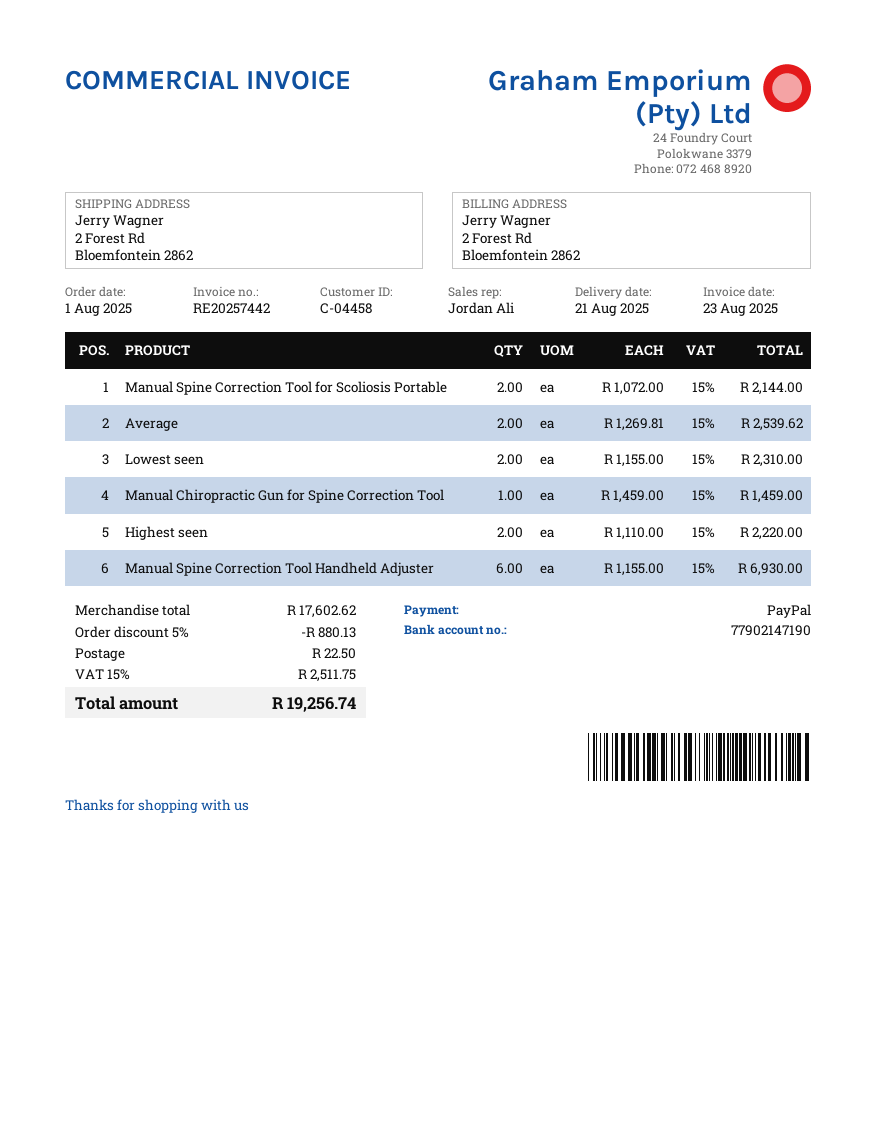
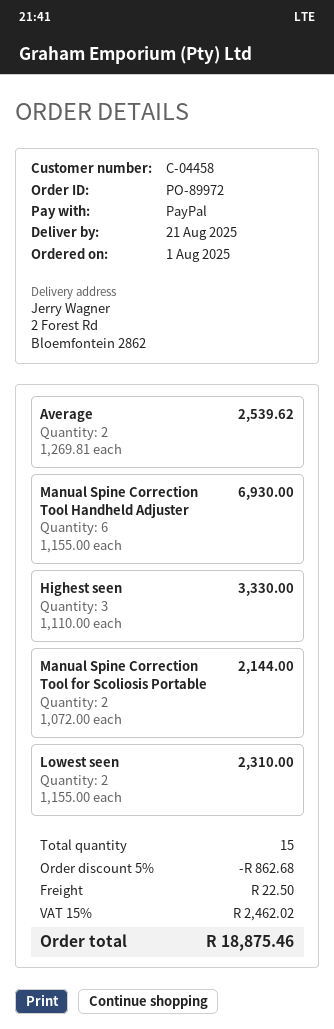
Manual Chiropractic Gun for Spine Correction Tool: 1 x 1459.00 = 1459.00 -> none
Highest seen: 2 x 1110.00 = 2220.00 -> 3 x 1110.00 = 3330.00
discount: 5% = 880.13 -> 5% = 862.68
tax: 15% = 2511.75 -> 15% = 2462.02
total: 19256.74 -> 18875.46

